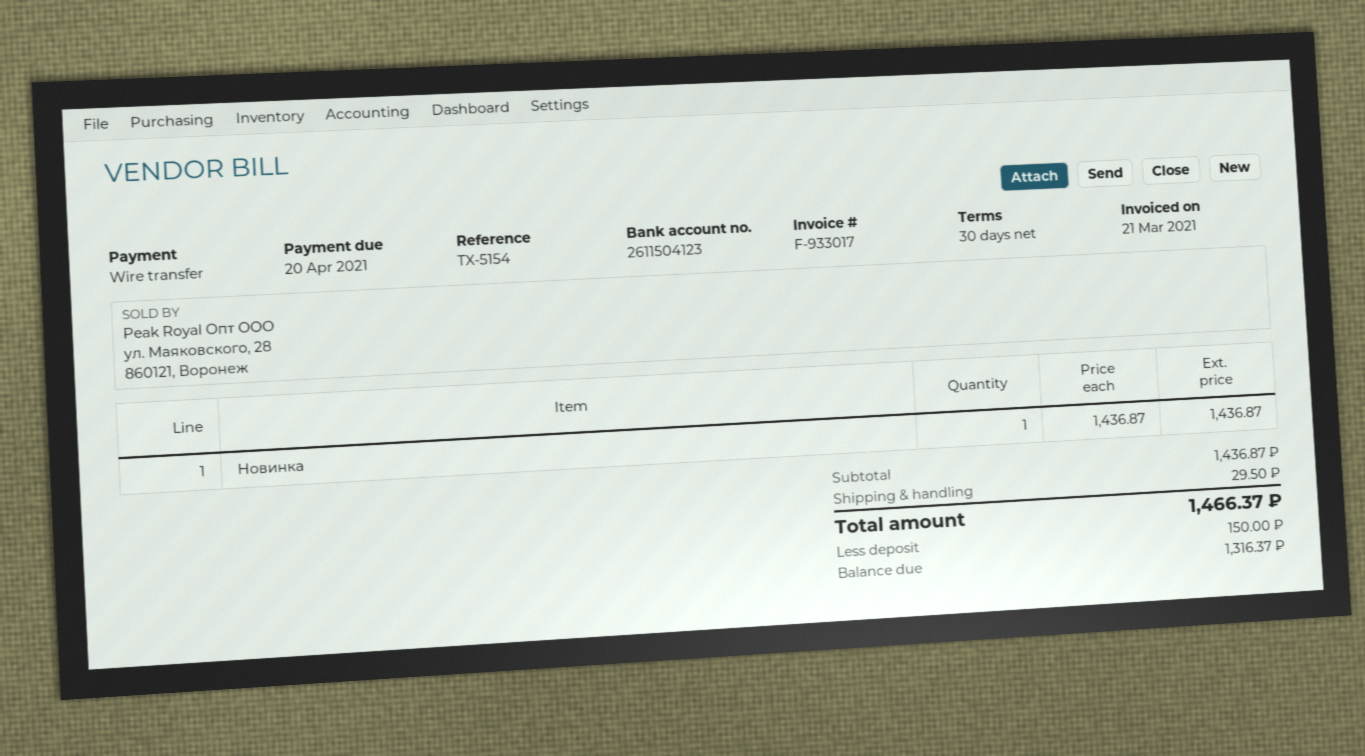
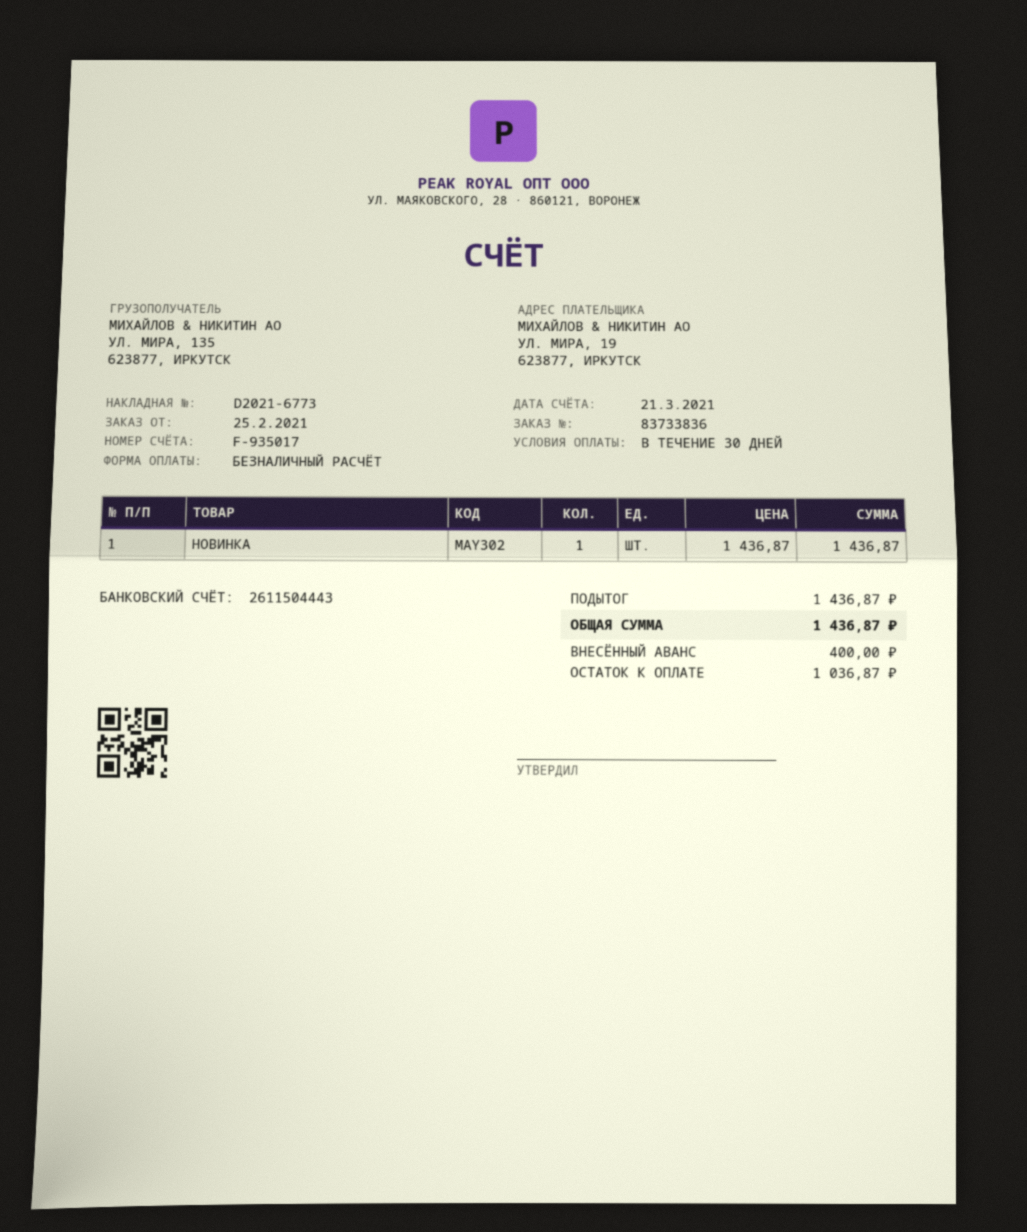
invoice number: F-933017 -> F-935017
bank account: 2611504123 -> 2611504443
shipping: 29.50 -> none
total: 1466.37 -> 1436.87
deposit: 150.00 -> 400.00
balance: 1316.37 -> 1036.87

